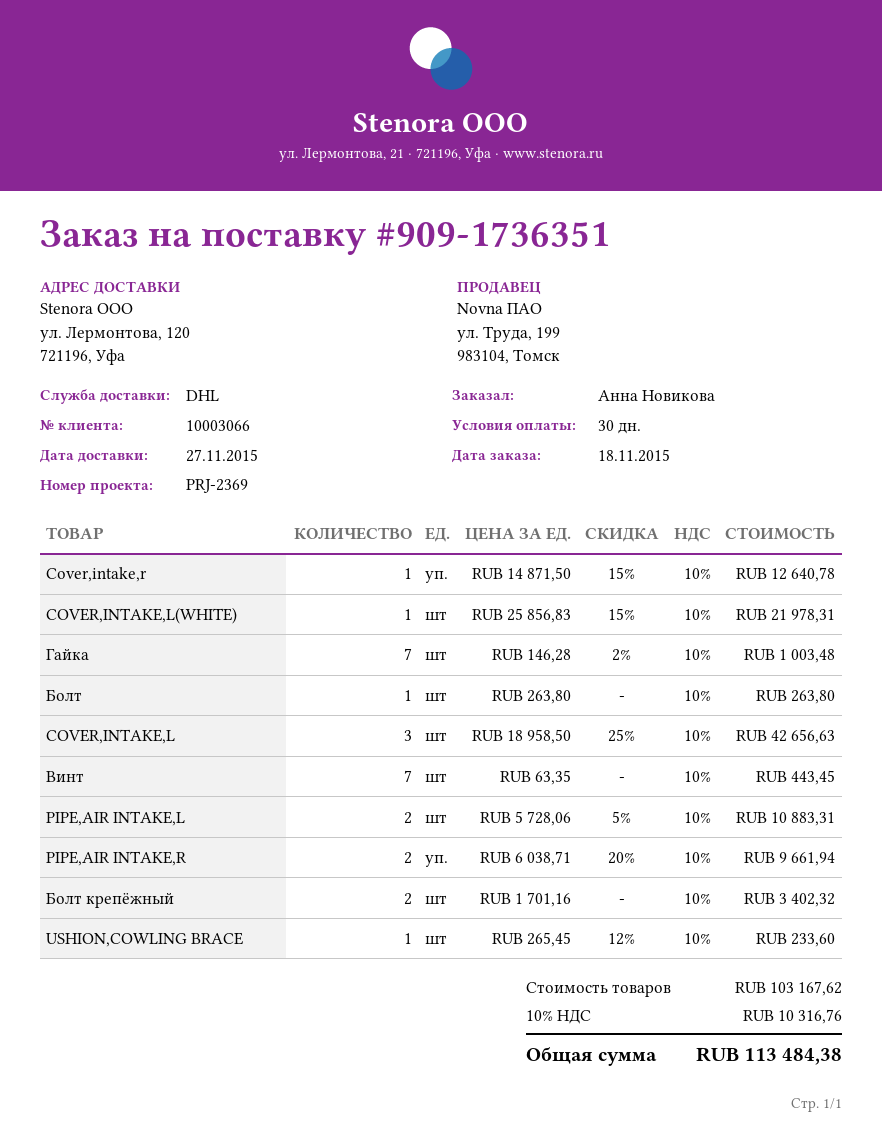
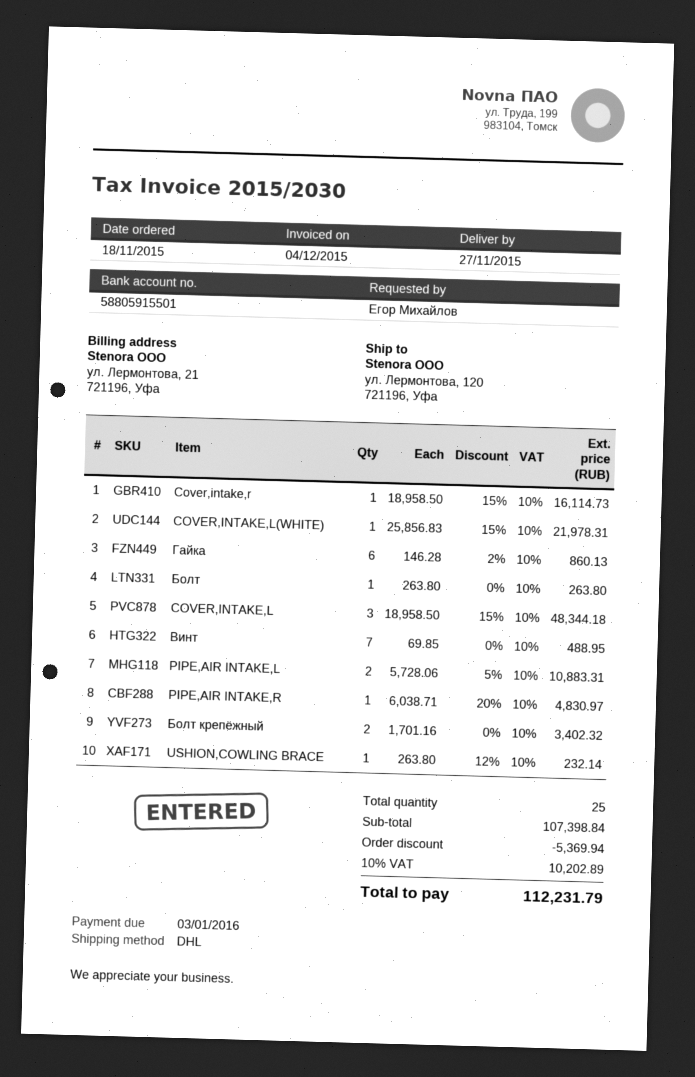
ordered by: Анна Новикова -> Егор Михайлов
Cover,intake,r: 1 x 14871.50 - 15% = 12640.78 -> 1 x 18958.50 - 15% = 16114.73
Гайка: 7 x 146.28 - 2% = 1003.48 -> 6 x 146.28 - 2% = 860.13
COVER,INTAKE,L: 3 x 18958.50 - 25% = 42656.63 -> 3 x 18958.50 - 15% = 48344.18
Винт: 7 x 63.35 = 443.45 -> 7 x 69.85 = 488.95
PIPE,AIR INTAKE,R: 2 x 6038.71 - 20% = 9661.94 -> 1 x 6038.71 - 20% = 4830.97
USHION,COWLING BRACE: 1 x 265.45 - 12% = 233.60 -> 1 x 263.80 - 12% = 232.14
subtotal: 103167.62 -> 107398.84
discount: none -> 5369.94
tax: 10% = 10316.76 -> 10% = 10202.89
total: 113484.38 -> 112231.79

